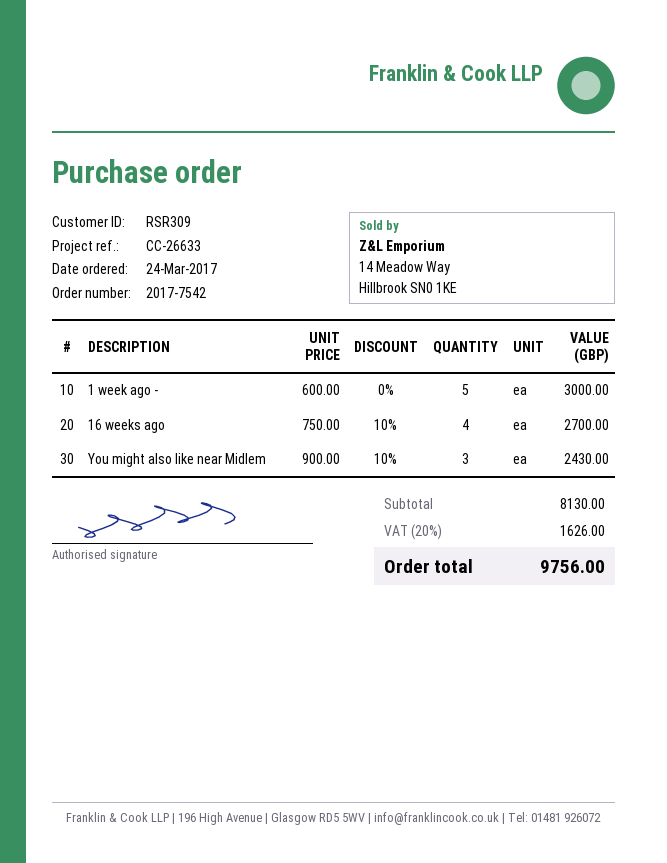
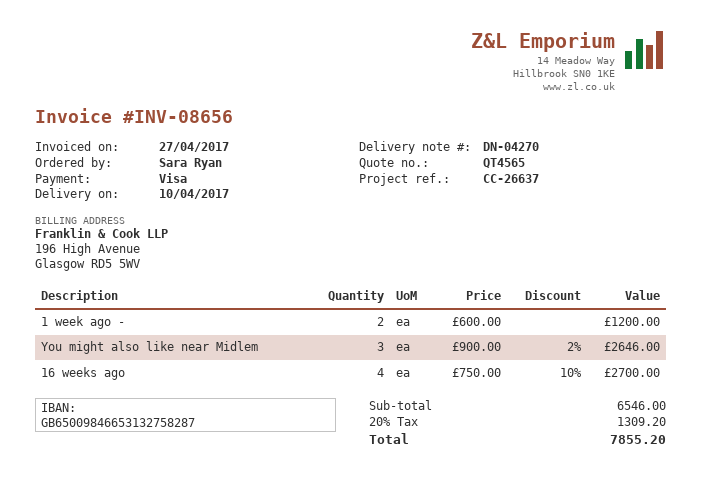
reference: CC-26633 -> CC-26637
1 week ago -: 5 x 600.00 = 3000.00 -> 2 x 600.00 = 1200.00
You might also like near Midlem: 3 x 900.00 - 10% = 2430.00 -> 3 x 900.00 - 2% = 2646.00
subtotal: 8130.00 -> 6546.00
tax: 20% = 1626.00 -> 20% = 1309.20
total: 9756.00 -> 7855.20

